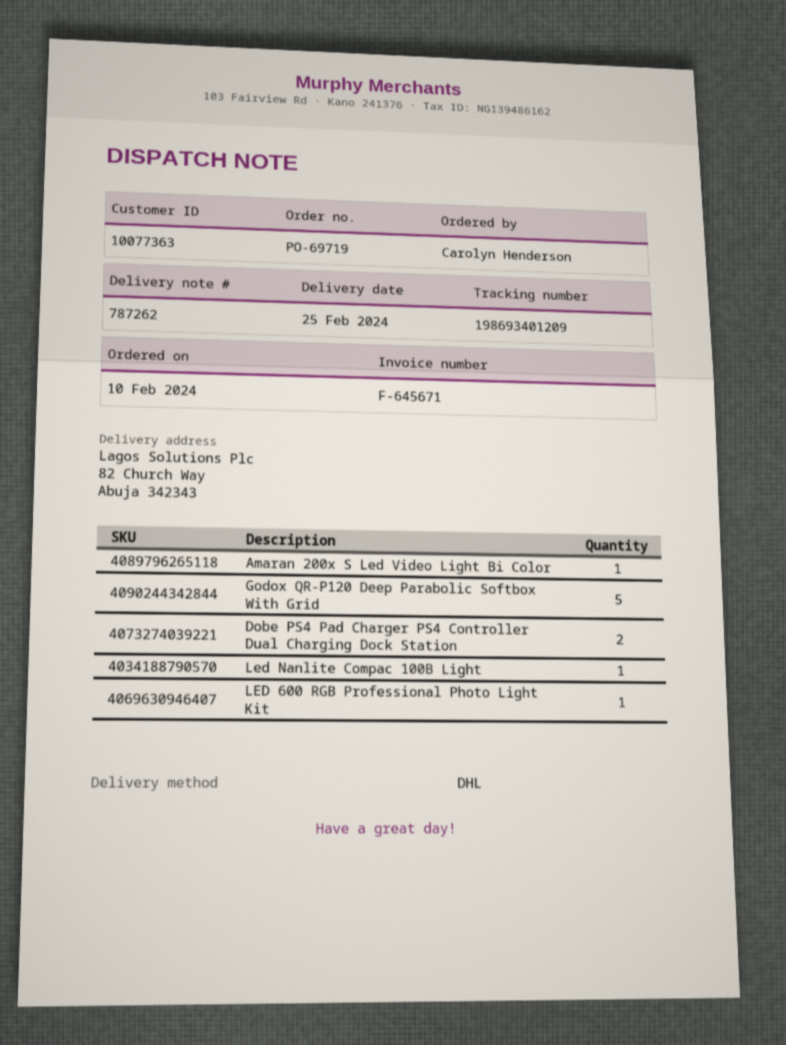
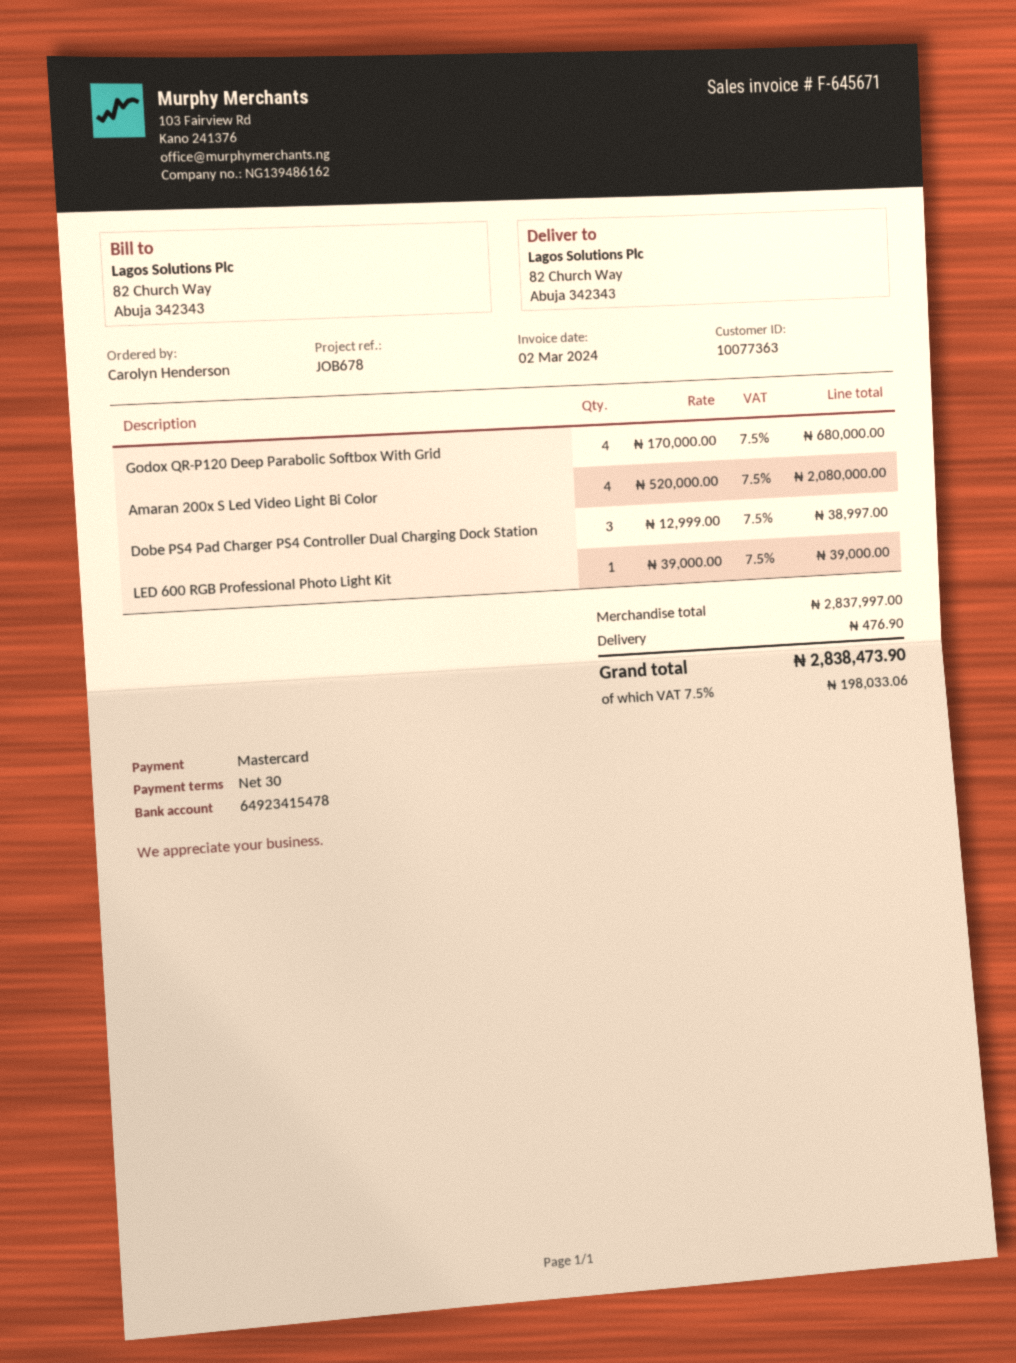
Amaran 200x S Led Video Light Bi Color: 1 -> 4
Godox QR-P120 Deep Parabolic Softbox With Grid: 5 -> 4
Dobe PS4 Pad Charger PS4 Controller Dual Charging Dock Station: 2 -> 3
Led Nanlite Compac 100B Light: 1 -> none

